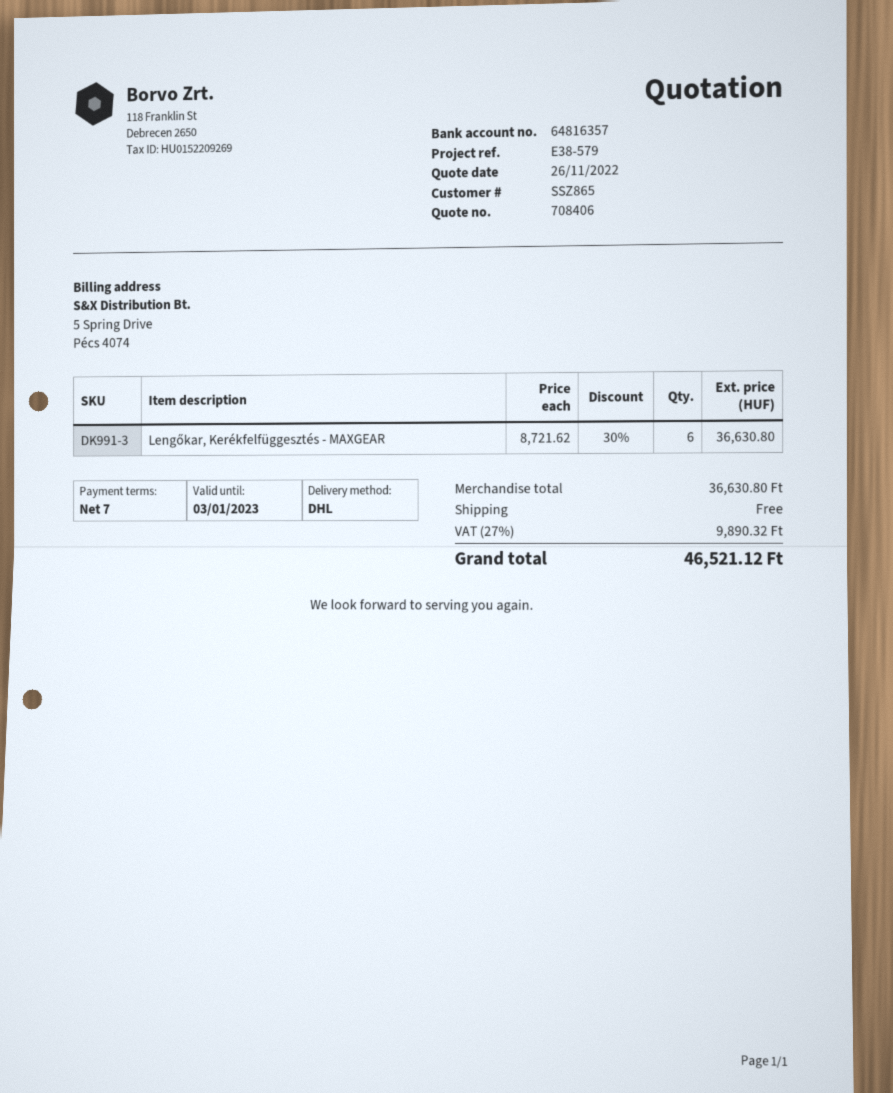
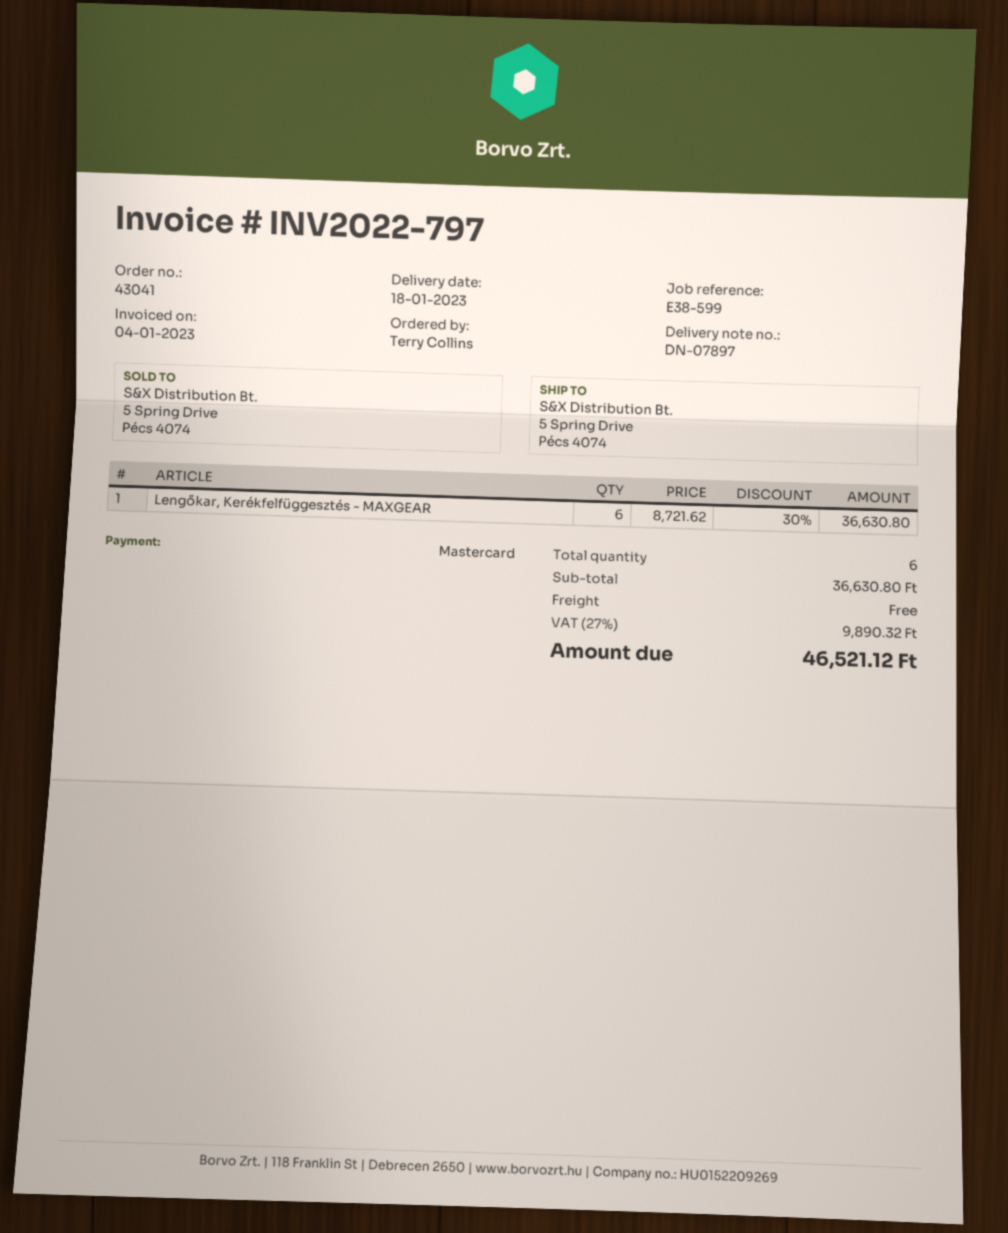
reference: E38-579 -> E38-599

